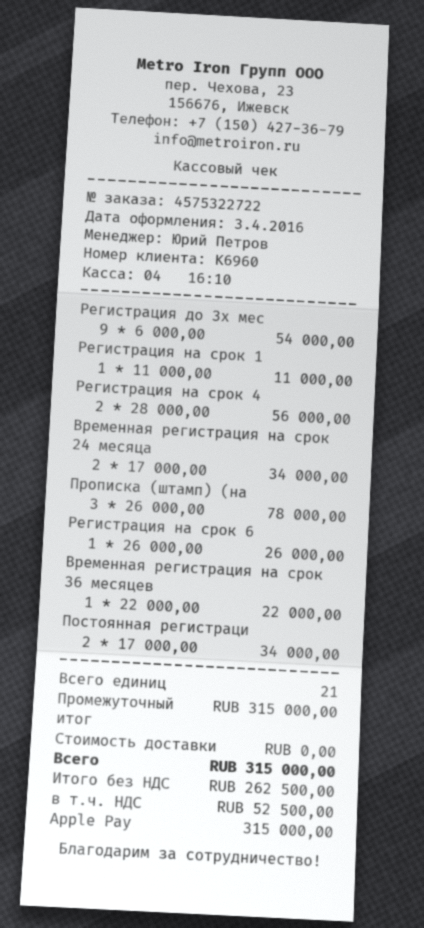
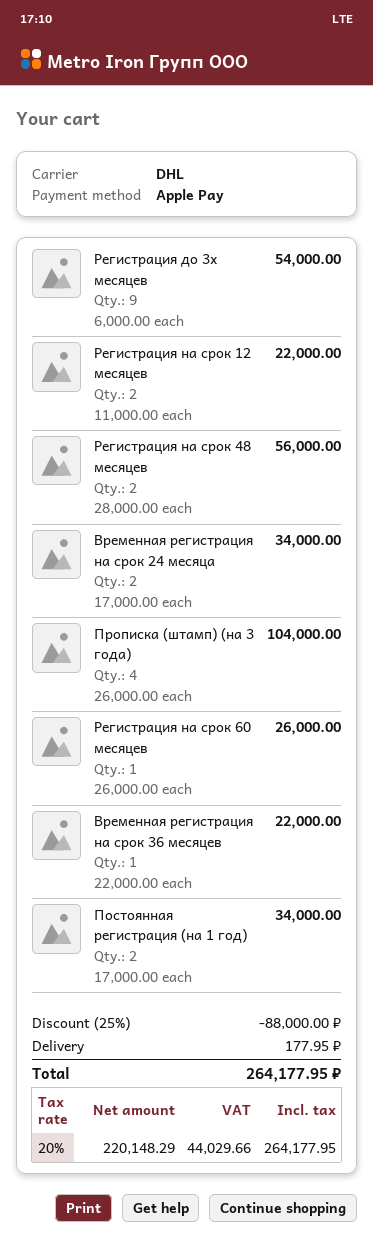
Регистрация на срок 1: 1 x 11000.00 = 11000.00 -> 2 x 11000.00 = 22000.00
Прописка (штамп) (на: 3 x 26000.00 = 78000.00 -> 4 x 26000.00 = 104000.00
discount: none -> 25% = 88000.00
shipping: 0.00 -> 177.95
net: 262500.00 -> 220148.29
tax: 52500.00 -> 44029.66
total: 315000.00 -> 264177.95

